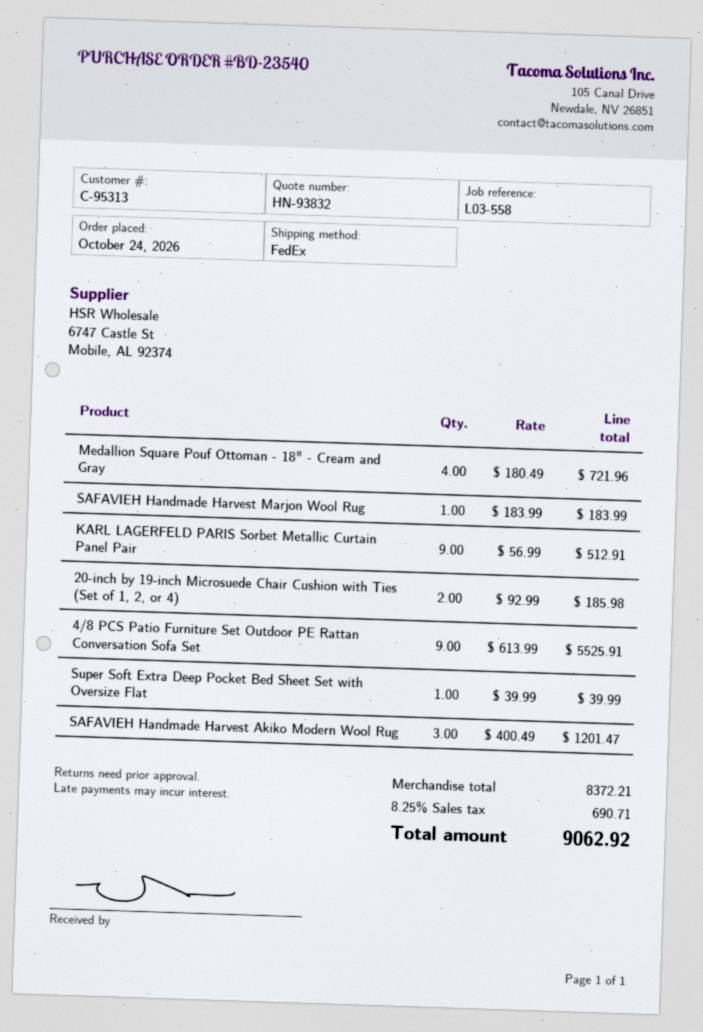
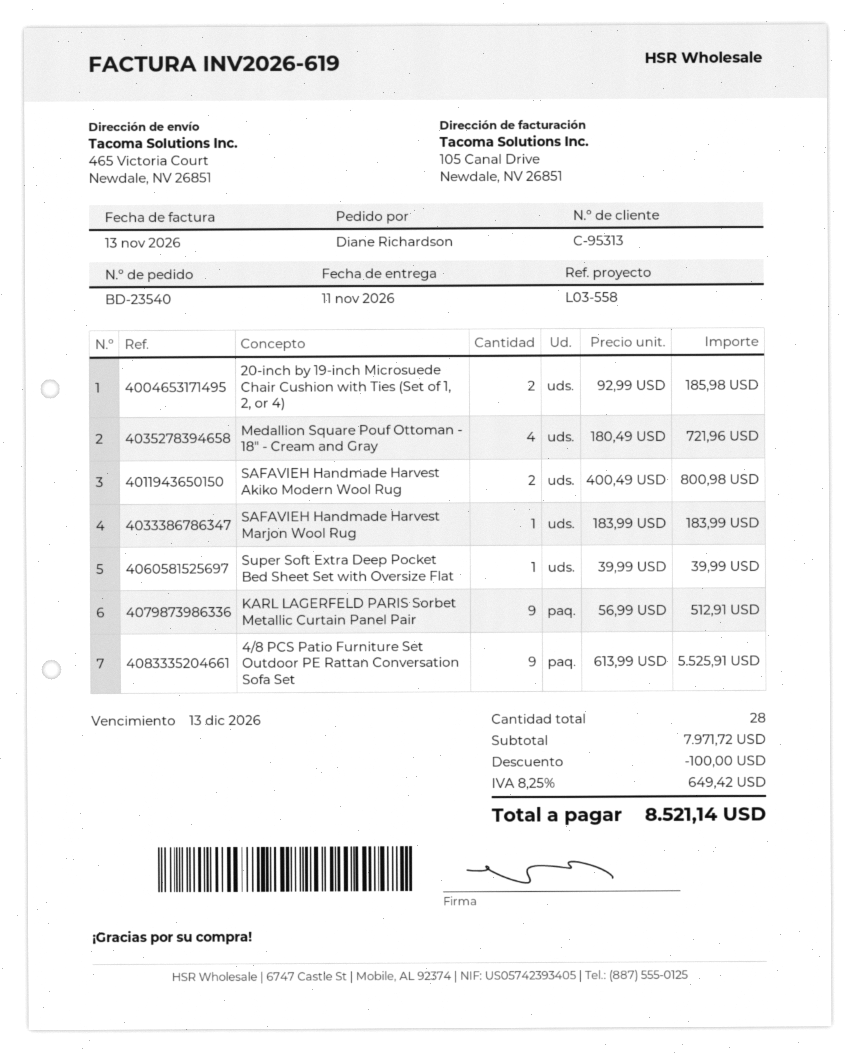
SAFAVIEH Handmade Harvest Akiko Modern Wool Rug: 3 x 400.49 = 1201.47 -> 2 x 400.49 = 800.98
subtotal: 8372.21 -> 7971.72
discount: none -> 100.00
tax: 8.25% = 690.71 -> 8.25% = 649.42
total: 9062.92 -> 8521.14

